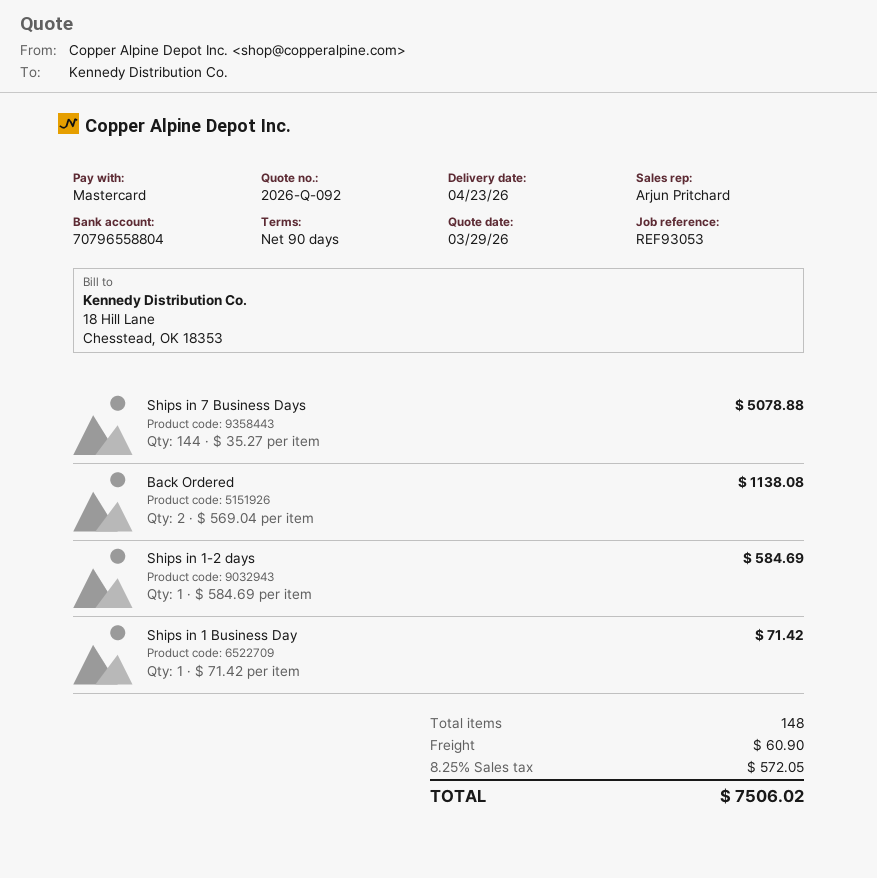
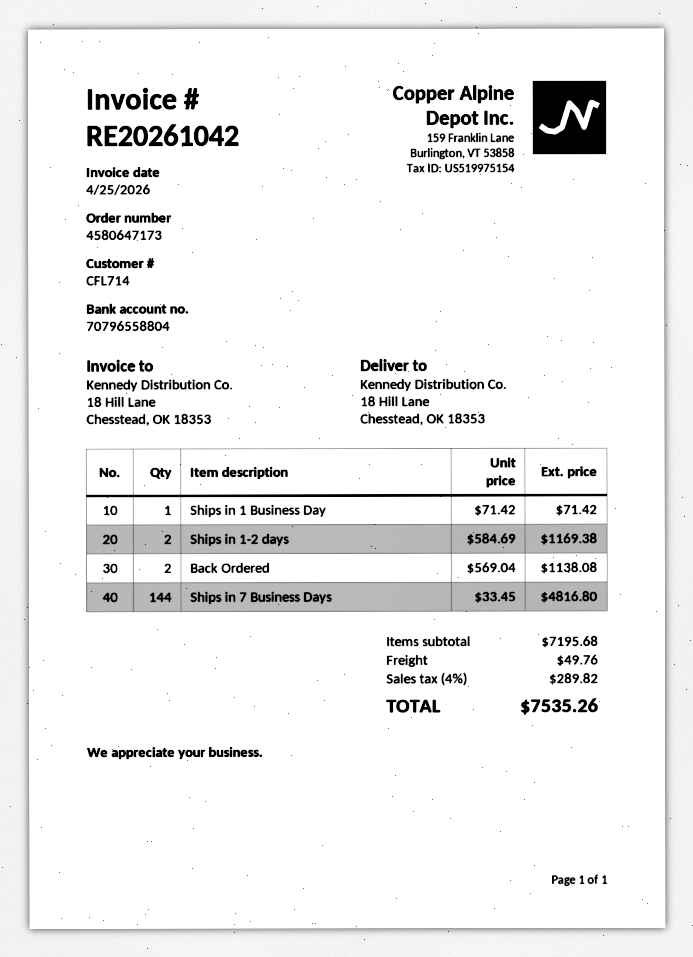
Ships in 7 Business Days: 144 x 35.27 = 5078.88 -> 144 x 33.45 = 4816.80
Ships in 1-2 days: 1 x 584.69 = 584.69 -> 2 x 584.69 = 1169.38
shipping: 60.90 -> 49.76
tax: 8.25% = 572.05 -> 4% = 289.82
total: 7506.02 -> 7535.26

